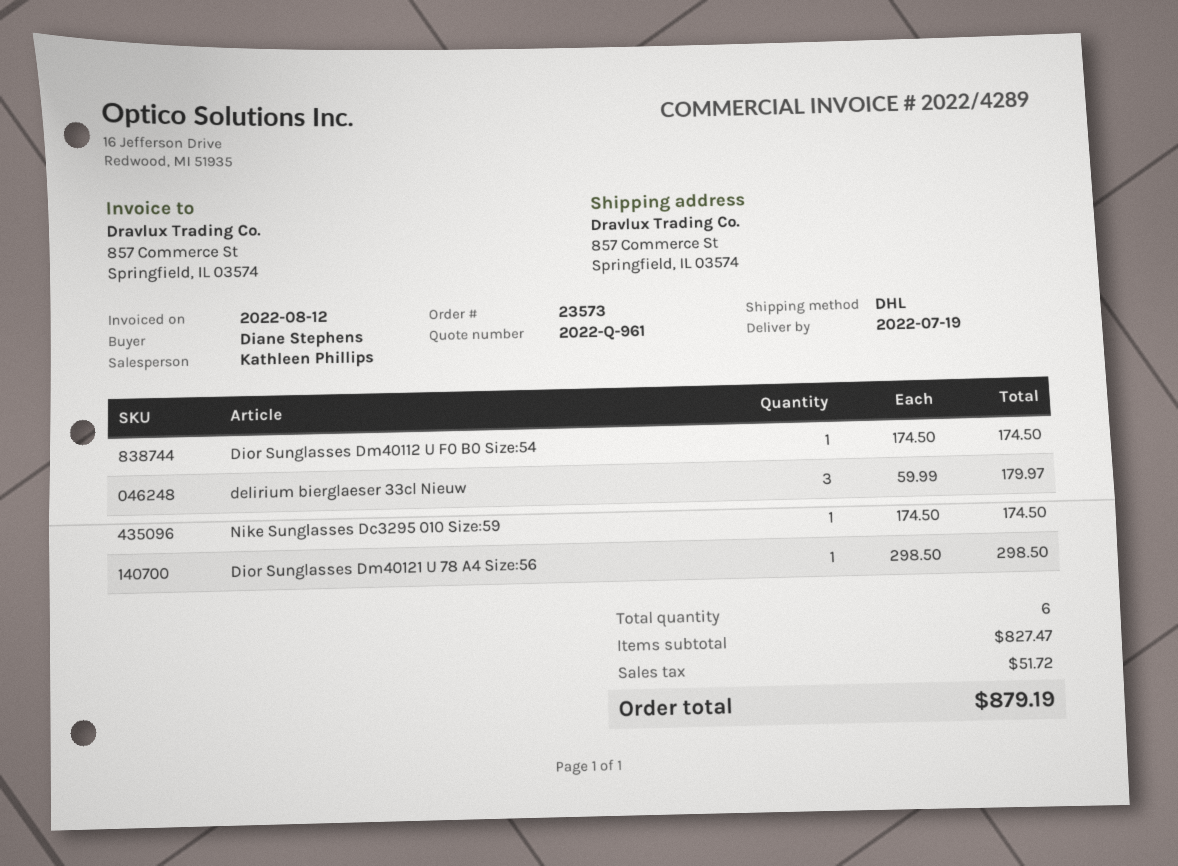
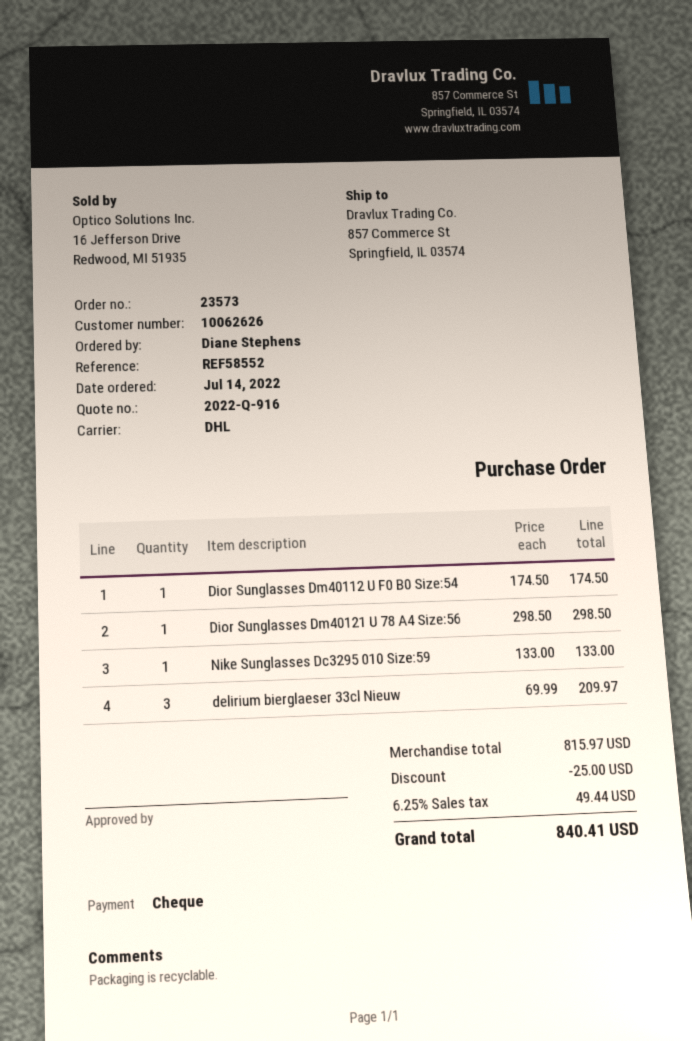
quote number: 2022-Q-961 -> 2022-Q-916
delirium bierglaeser 33cl Nieuw: 3 x 59.99 = 179.97 -> 3 x 69.99 = 209.97
Nike Sunglasses Dc3295 010 Size:59: 1 x 174.50 = 174.50 -> 1 x 133.00 = 133.00
subtotal: 827.47 -> 815.97
discount: none -> 25.00
tax: 51.72 -> 49.44
total: 879.19 -> 840.41

